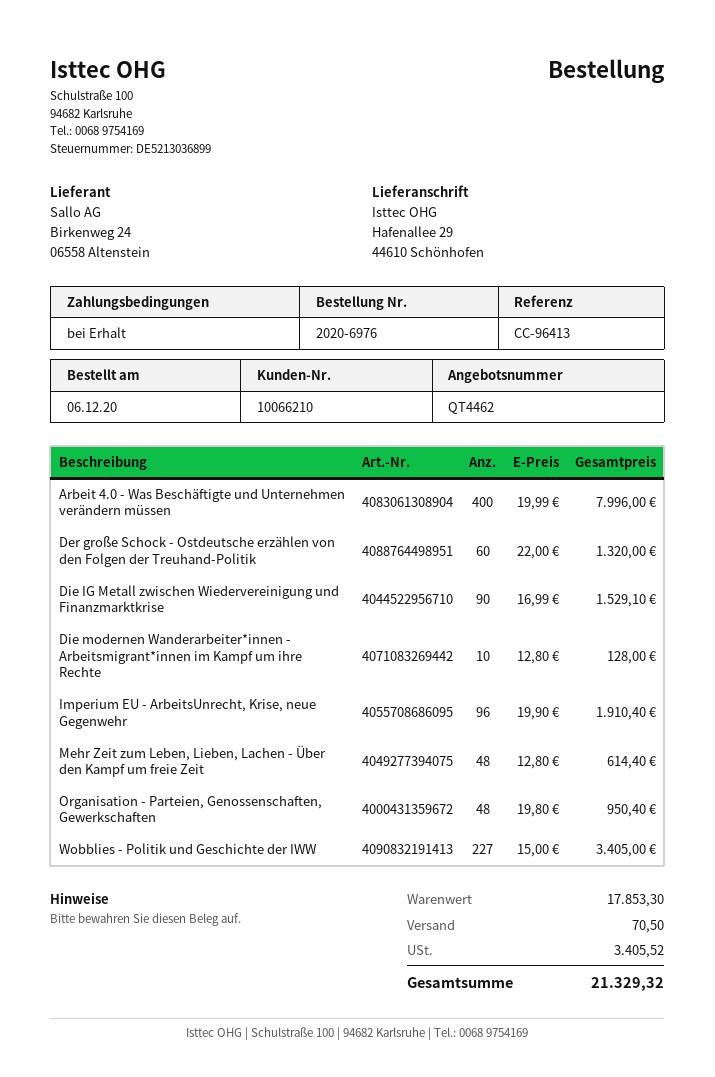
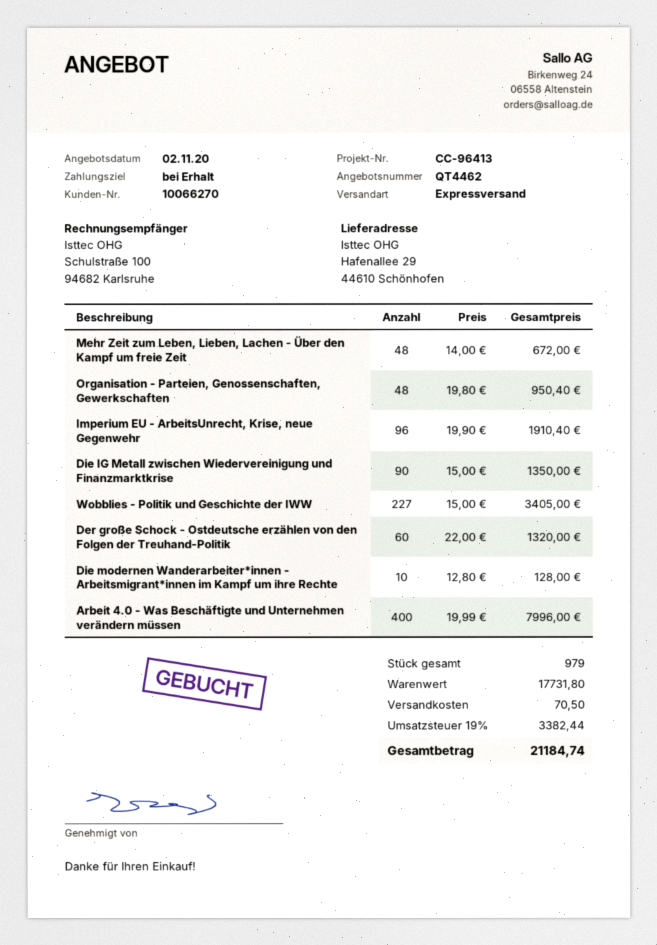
customer number: 10066210 -> 10066270
Die IG Metall zwischen Wiedervereinigung und Finanzmarktkrise: 90 x 16.99 = 1529.10 -> 90 x 15.00 = 1350.00
Mehr Zeit zum Leben, Lieben, Lachen - Über den Kampf um freie Zeit: 48 x 12.80 = 614.40 -> 48 x 14.00 = 672.00
subtotal: 17853.30 -> 17731.80
tax: 3405.52 -> 3382.44
total: 21329.32 -> 21184.74

